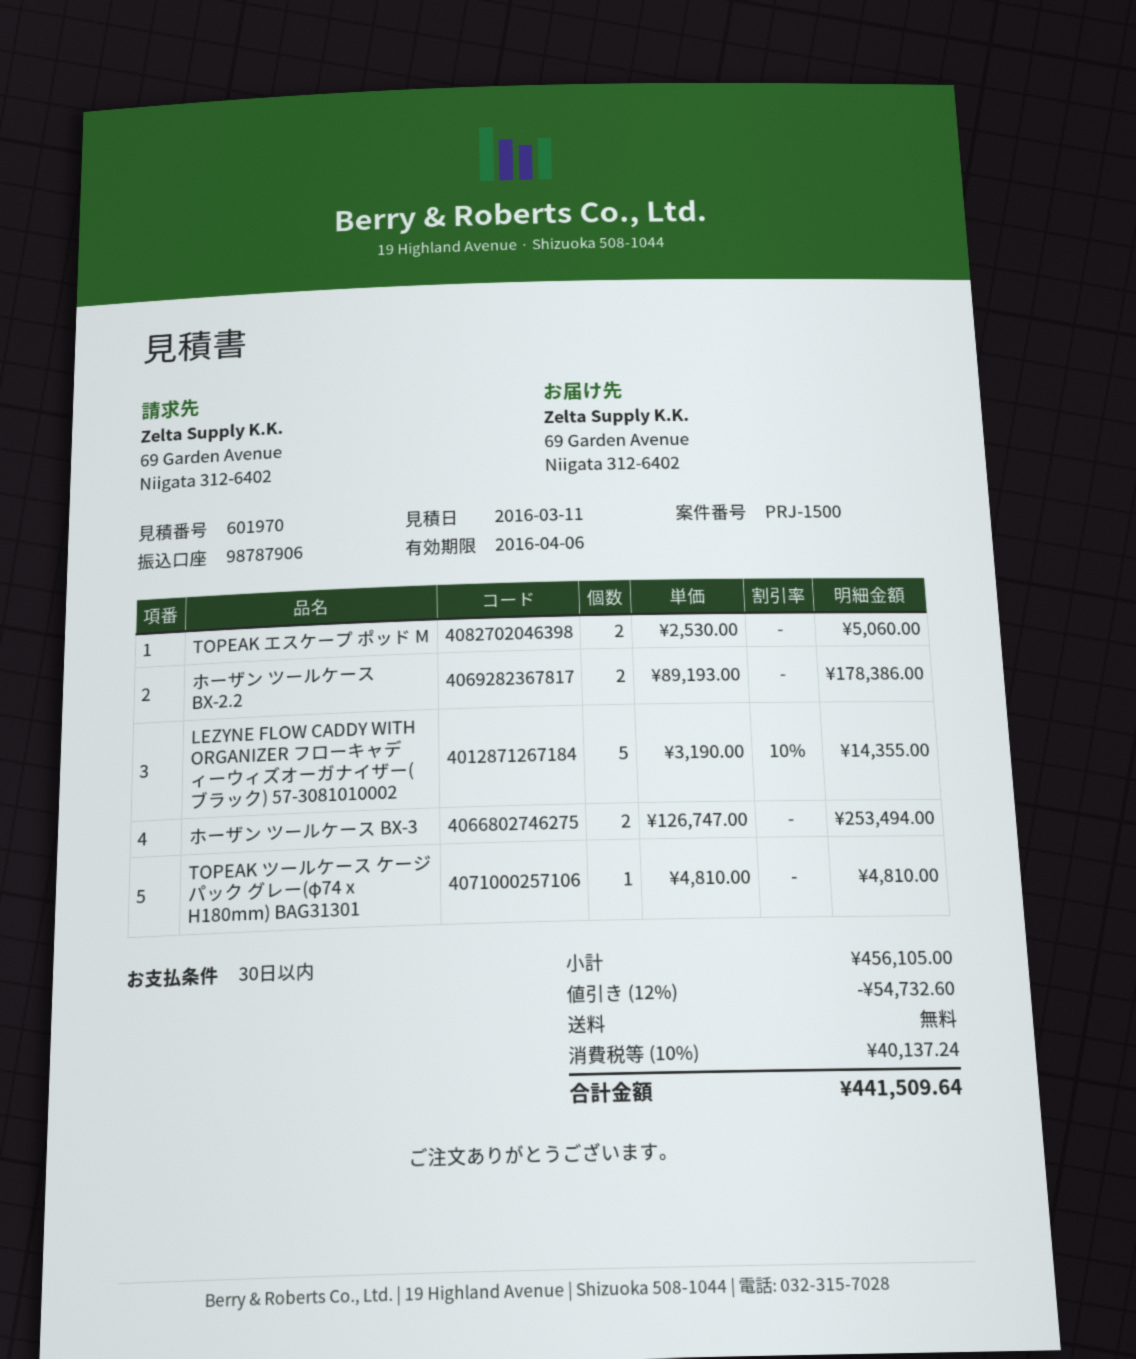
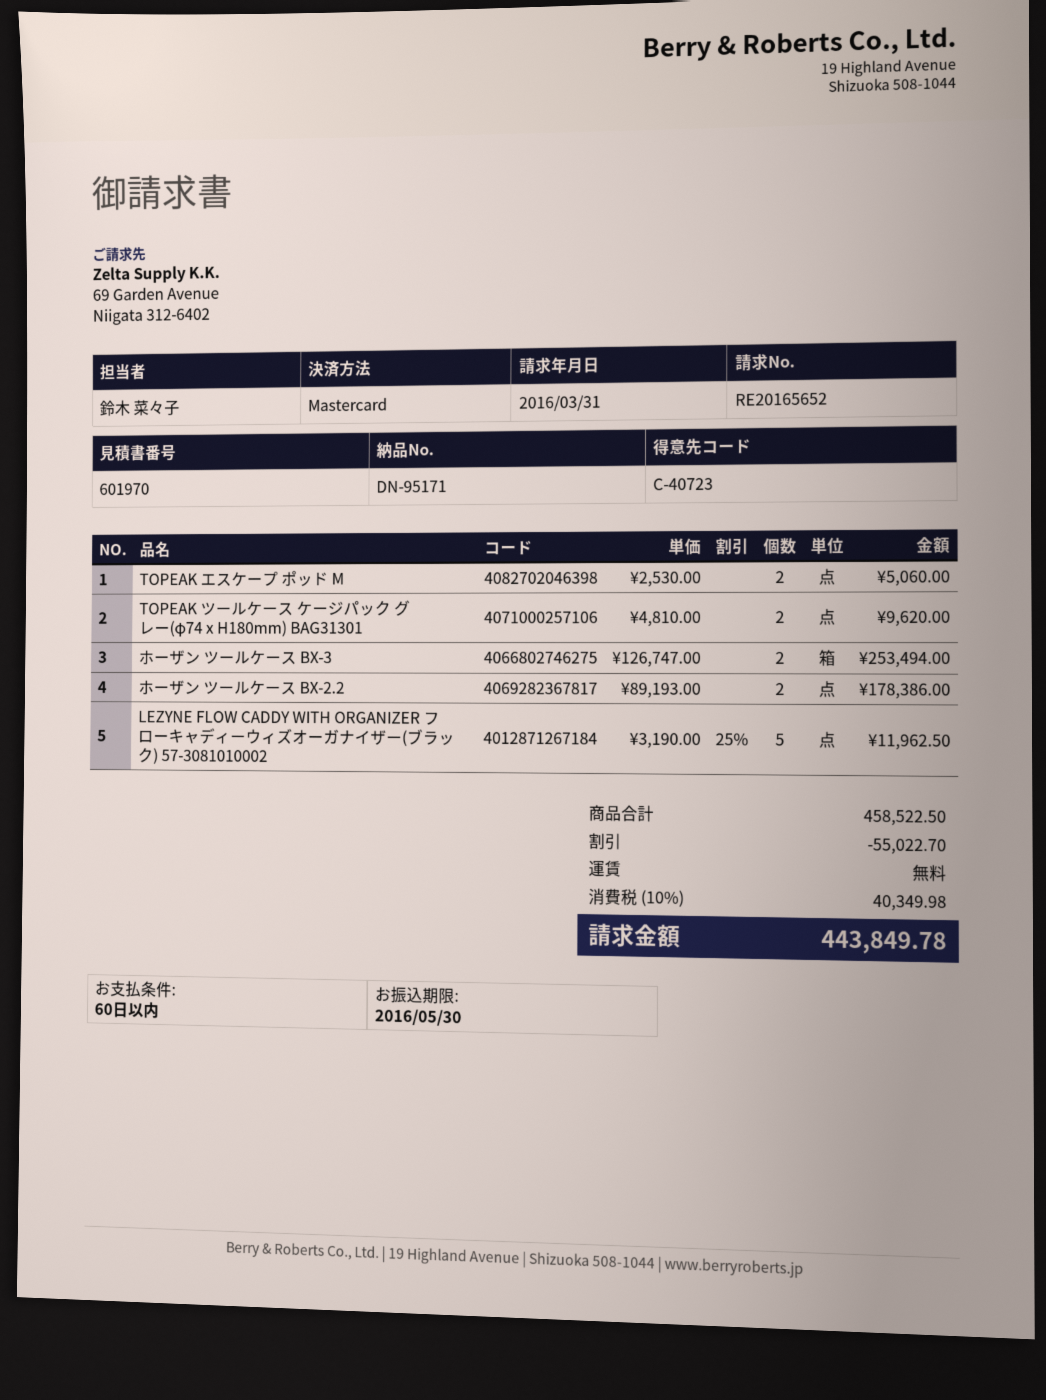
payment terms: 30 days -> 60 days
LEZYNE FLOW CADDY WITH ORGANIZER フローキャディーウィズオーガナイザー(ブラック) 57-3081010002: 5 x 3190.00 - 10% = 14355.00 -> 5 x 3190.00 - 25% = 11962.50
TOPEAK ツールケース ケージパック グレー(φ74 x H180mm) BAG31301: 1 x 4810.00 = 4810.00 -> 2 x 4810.00 = 9620.00
subtotal: 456105.00 -> 458522.50
discount: 54732.60 -> 55022.70
tax: 10% = 40137.24 -> 10% = 40349.98
total: 441509.64 -> 443849.78

